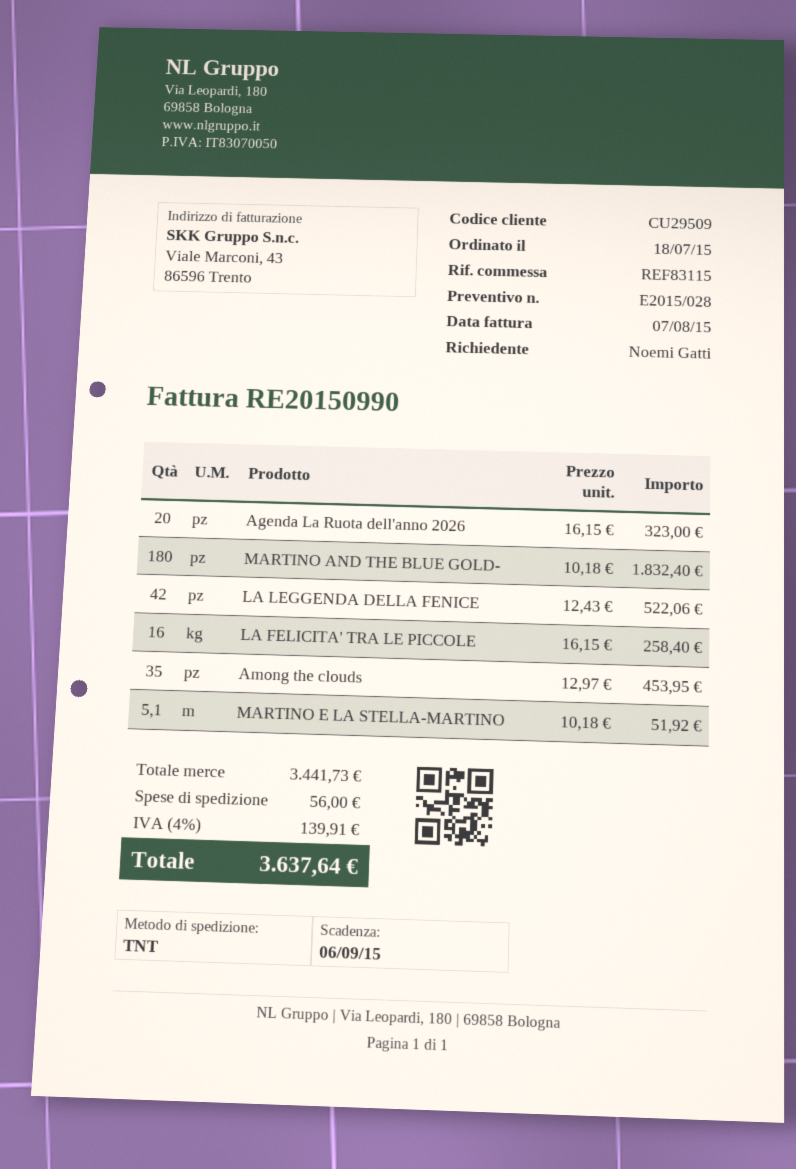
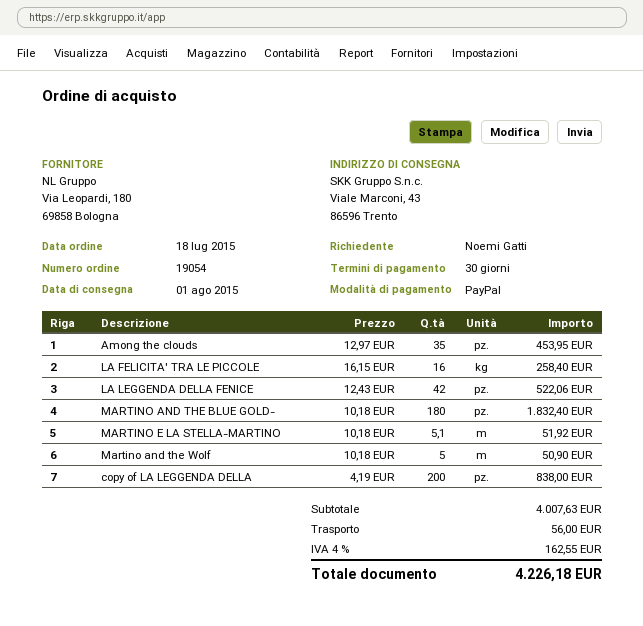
Agenda La Ruota dell'anno 2026: 20 x 16.15 = 323.00 -> none
Martino and the Wolf: none -> 5 x 10.18 = 50.90
copy of LA LEGGENDA DELLA: none -> 200 x 4.19 = 838.00
subtotal: 3441.73 -> 4007.63
tax: 4% = 139.91 -> 4% = 162.55
total: 3637.64 -> 4226.18

